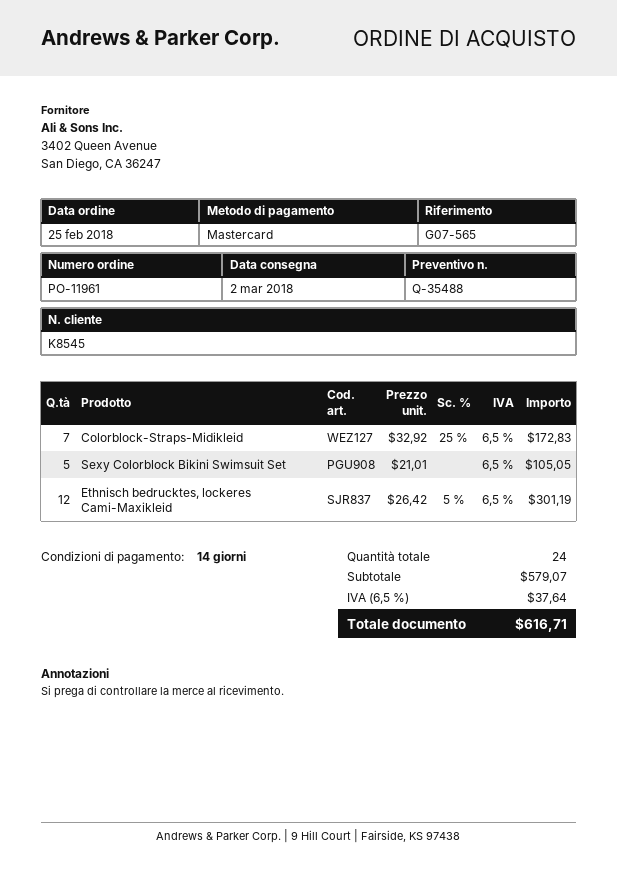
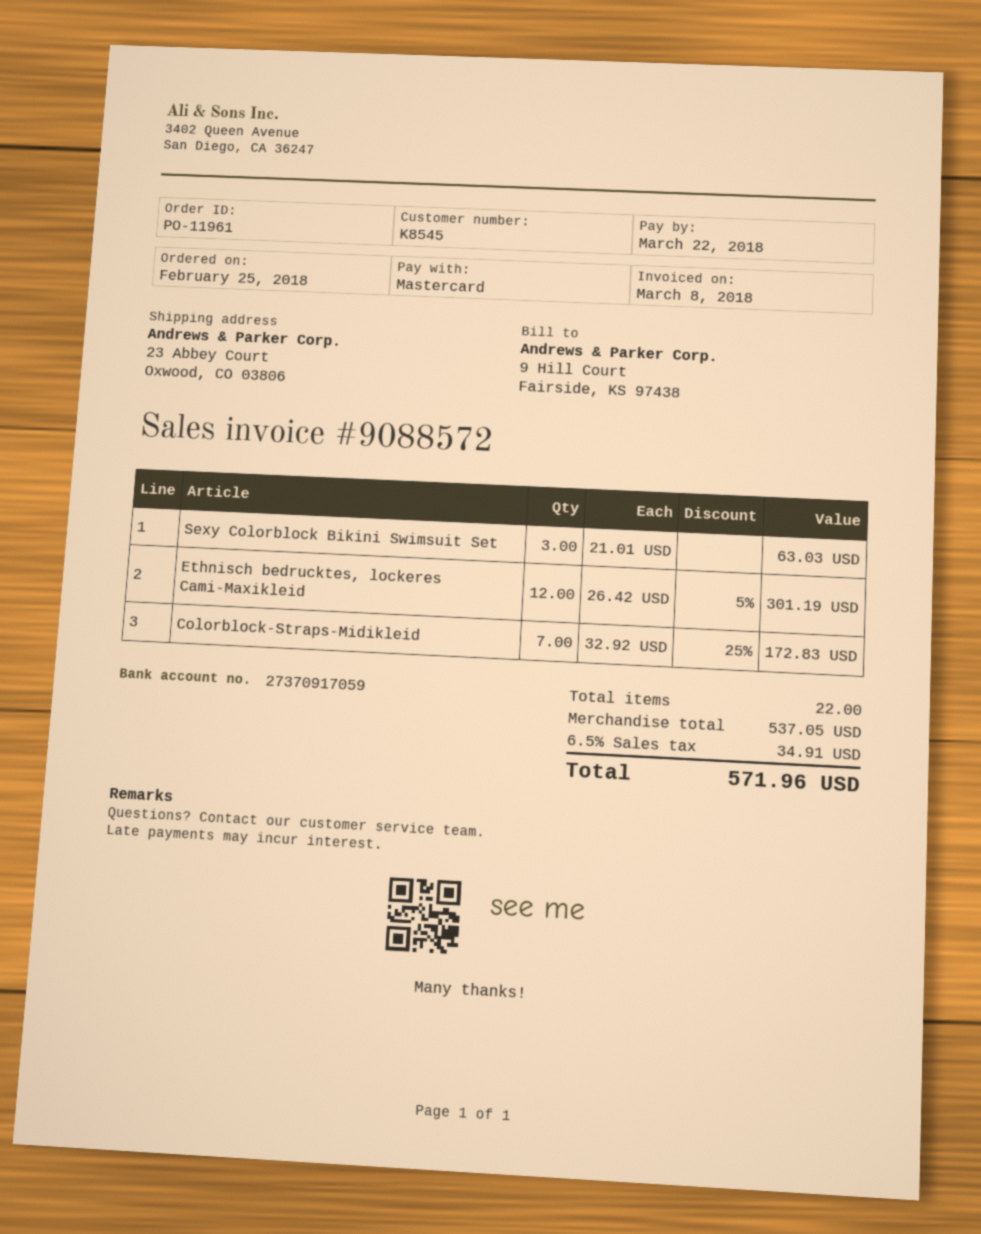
Sexy Colorblock Bikini Swimsuit Set: 5 x 21.01 = 105.05 -> 3 x 21.01 = 63.03
total quantity: 24 -> 22
subtotal: 579.07 -> 537.05
tax: 6.5% = 37.64 -> 6.5% = 34.91
total: 616.71 -> 571.96

